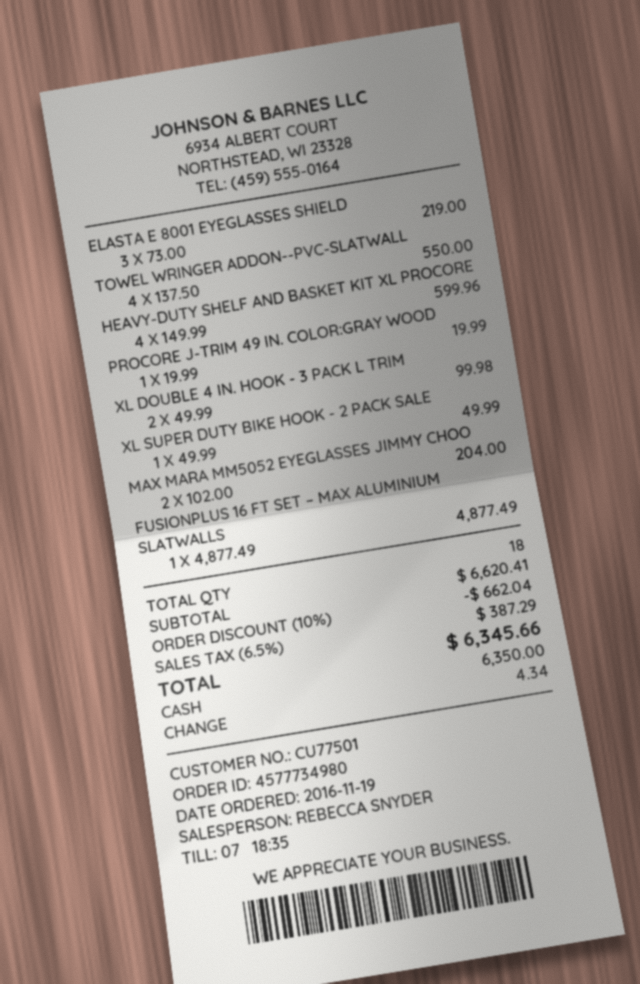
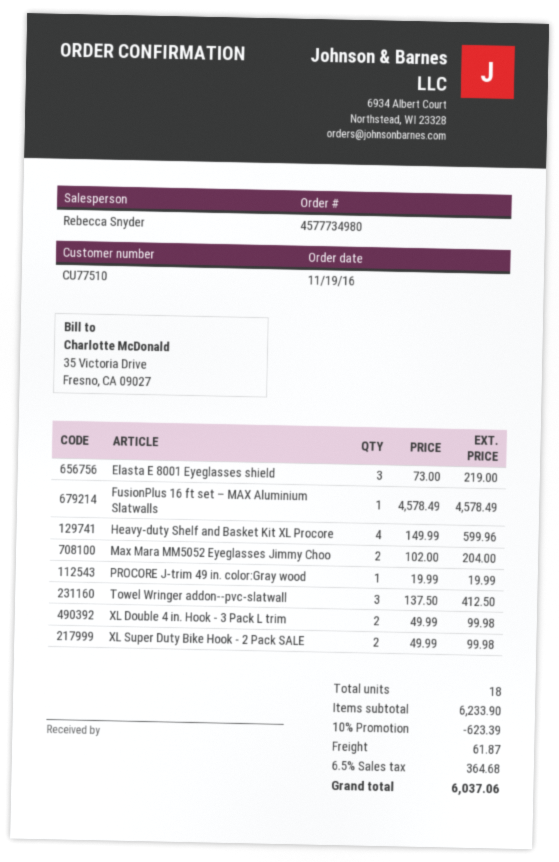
customer number: CU77501 -> CU77510
TOWEL WRINGER ADDON--PVC-SLATWALL: 4 x 137.50 = 550.00 -> 3 x 137.50 = 412.50
XL SUPER DUTY BIKE HOOK - 2 PACK SALE: 1 x 49.99 = 49.99 -> 2 x 49.99 = 99.98
FUSIONPLUS 16 FT SET – MAX ALUMINIUM SLATWALLS: 1 x 4877.49 = 4877.49 -> 1 x 4578.49 = 4578.49
subtotal: 6620.41 -> 6233.90
discount: 10% = 662.04 -> 10% = 623.39
shipping: none -> 61.87
tax: 6.5% = 387.29 -> 6.5% = 364.68
total: 6345.66 -> 6037.06

